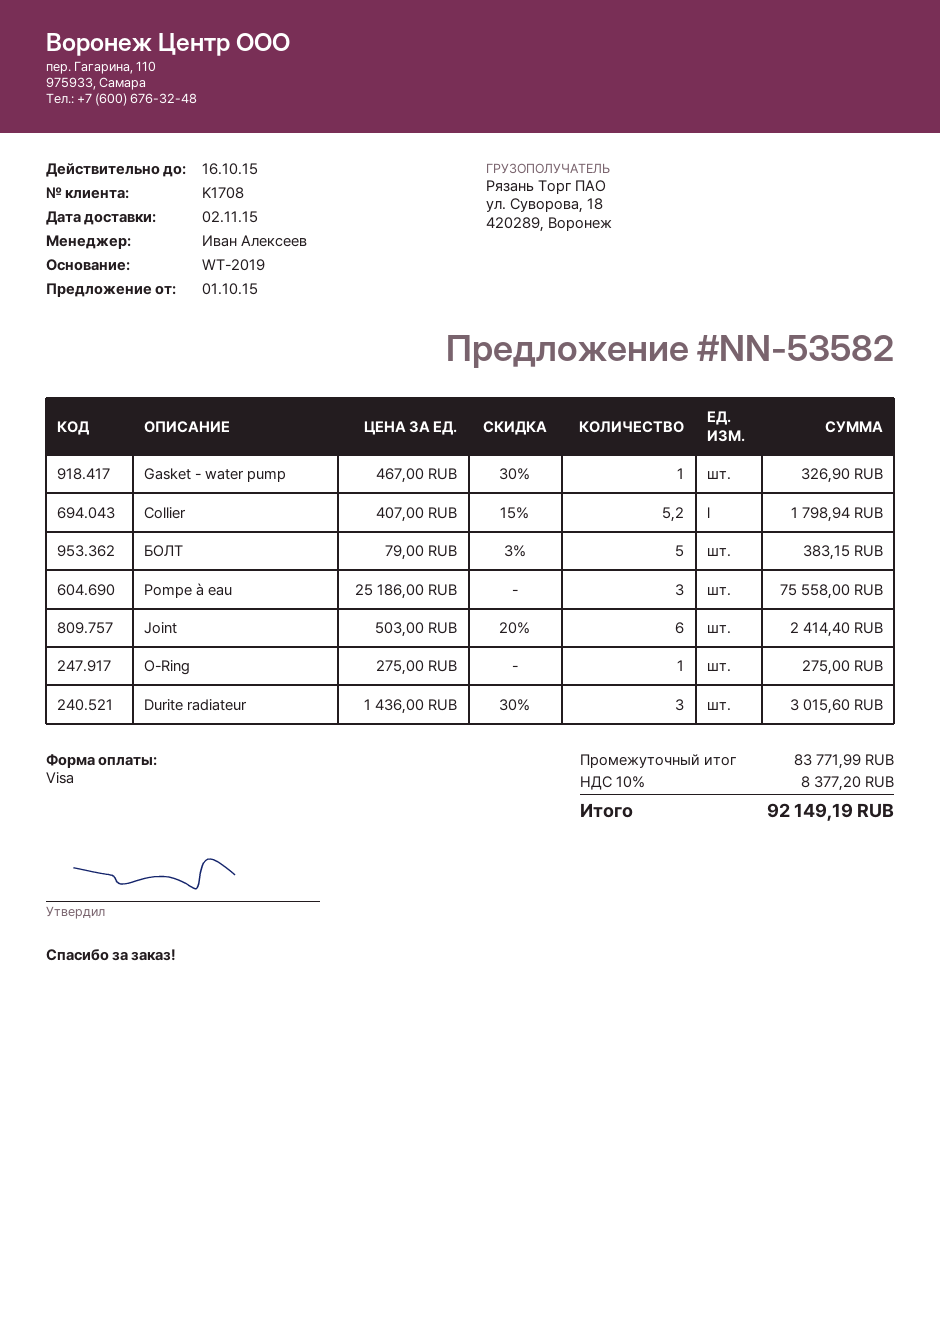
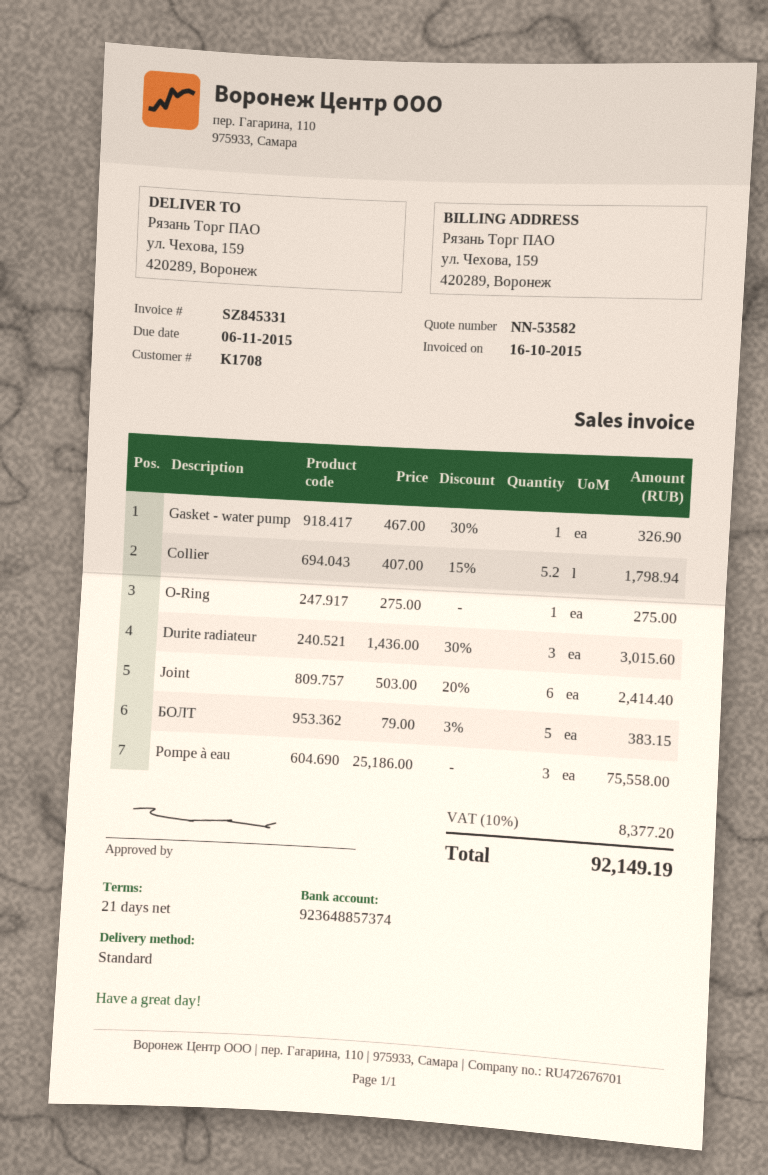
ship to: ул. Суворова, 18, 420289, Воронеж -> ул. Чехова, 159, 420289, Воронеж

